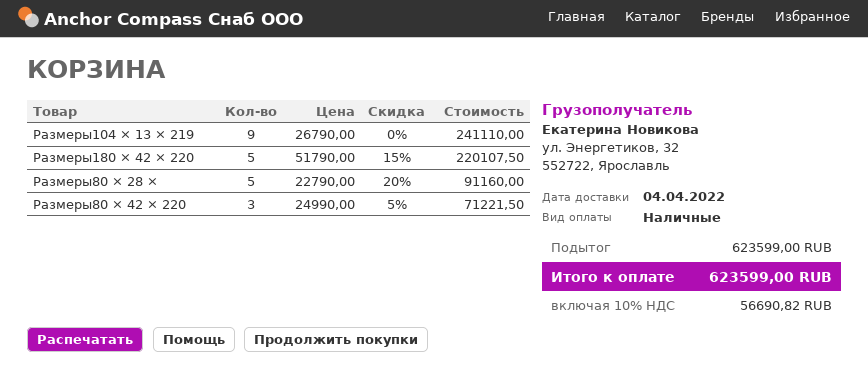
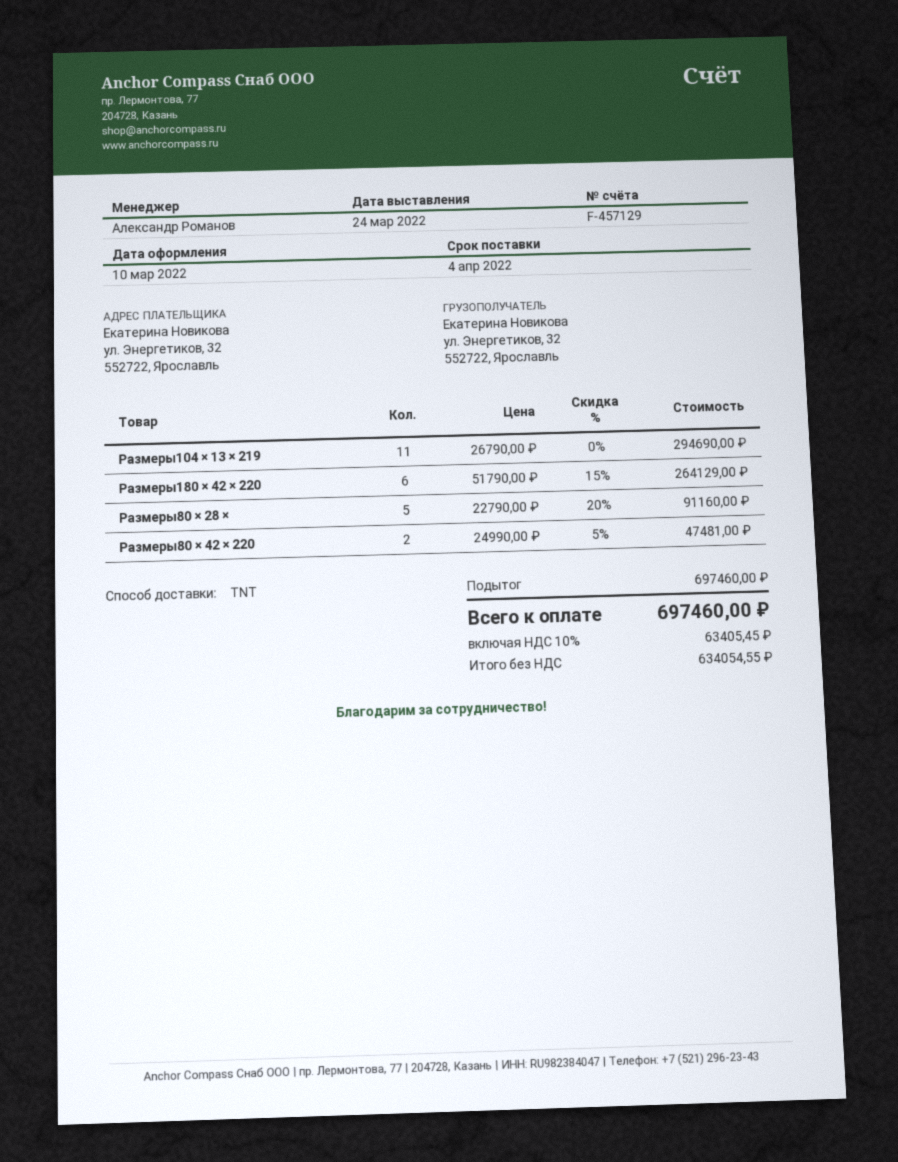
Размеры104 × 13 × 219: 9 x 26790.00 = 241110.00 -> 11 x 26790.00 = 294690.00
Размеры180 × 42 × 220: 5 x 51790.00 - 15% = 220107.50 -> 6 x 51790.00 - 15% = 264129.00
Размеры80 × 42 × 220: 3 x 24990.00 - 5% = 71221.50 -> 2 x 24990.00 - 5% = 47481.00
subtotal: 623599.00 -> 697460.00
tax: 10% = 56690.82 -> 10% = 63405.45
total: 623599.00 -> 697460.00

